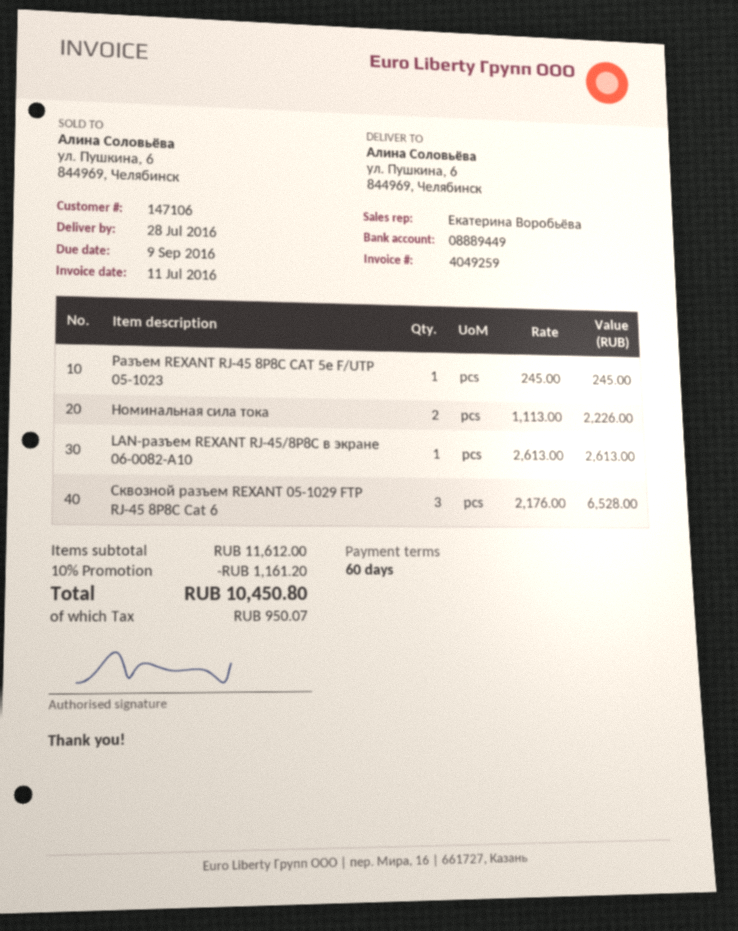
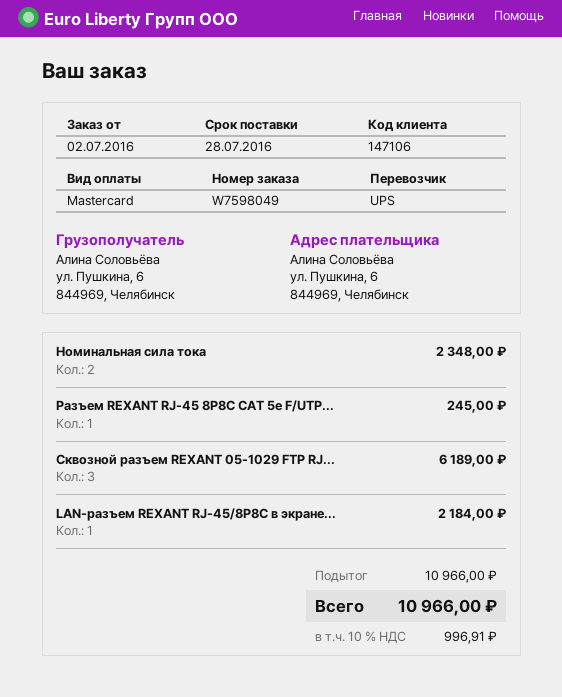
Номинальная сила тока: 2 for 2226.00 -> 2 for 2348.00
LAN-разъем REXANT RJ-45/8P8C в экране 06-0082-A10: 1 for 2613.00 -> 1 for 2184.00
Сквозной разъем REXANT 05-1029 FTP RJ-45 8P8C Cat 6: 3 for 6528.00 -> 3 for 6189.00
subtotal: 11612.00 -> 10966.00
discount: 10% = 1161.20 -> none
tax: 950.07 -> 996.91
total: 10450.80 -> 10966.00

